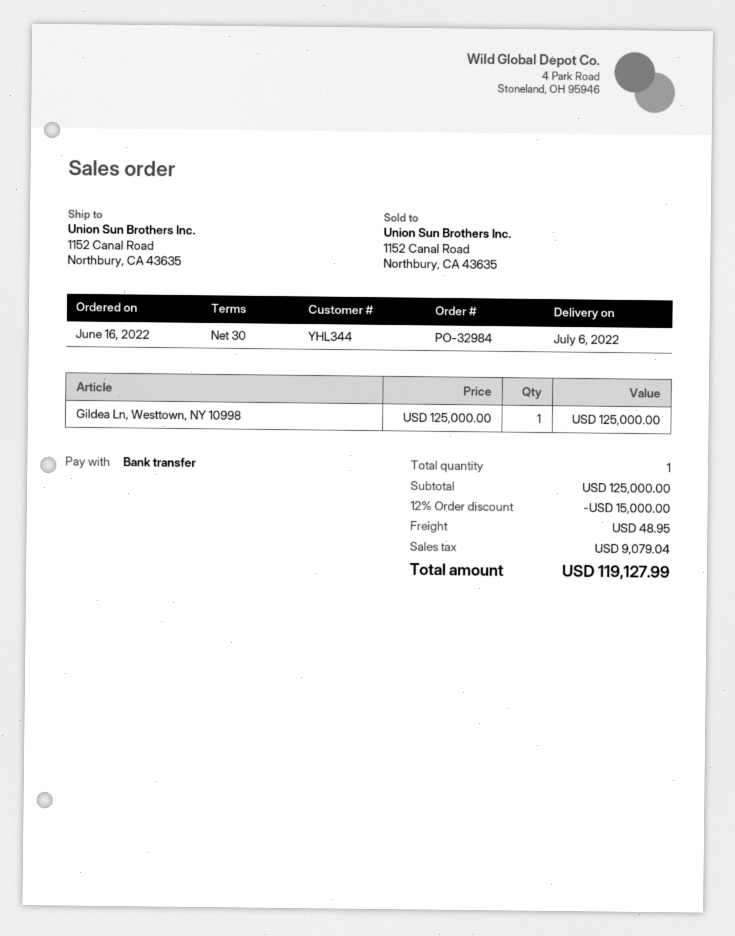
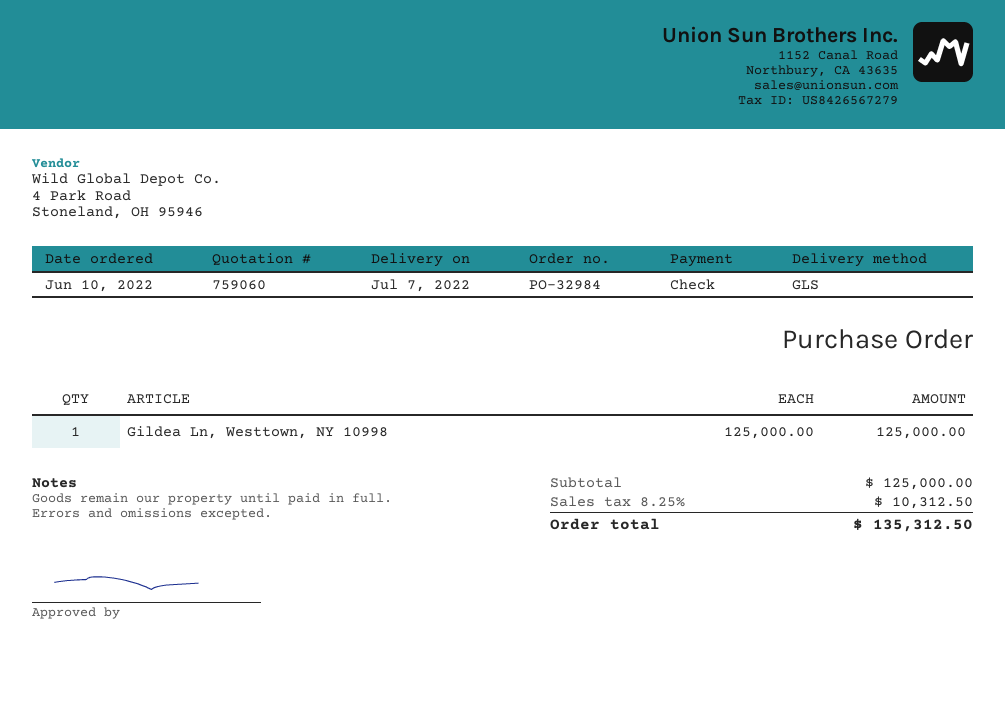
order date: 2022-06-16 -> 2022-06-10
delivery date: 2022-07-06 -> 2022-07-07
payment method: bank transfer -> cheque
discount: 12% = 15000.00 -> none
shipping: 48.95 -> none
tax: 9079.04 -> 10312.50
total: 119127.99 -> 135312.50

